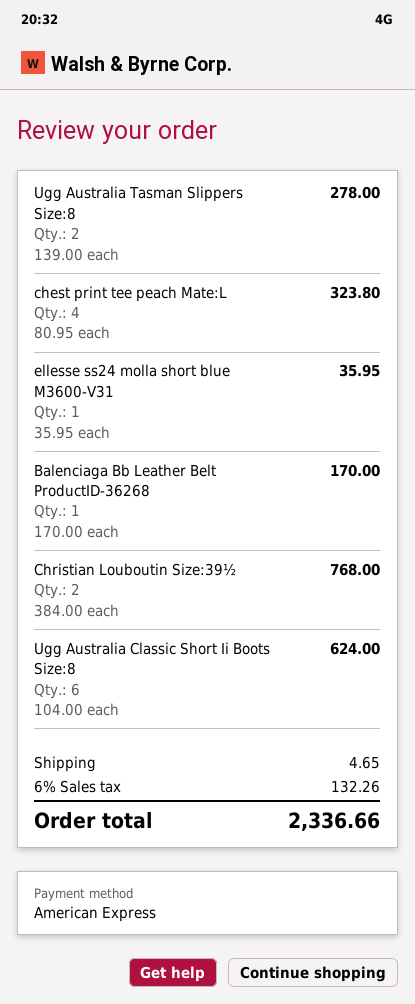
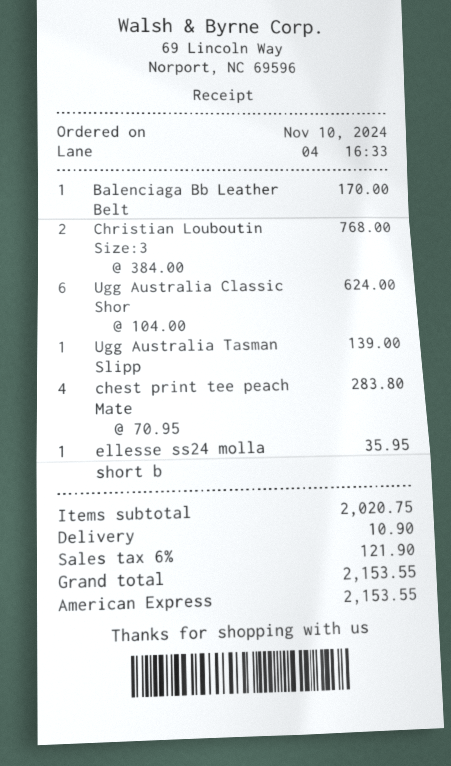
Ugg Australia Tasman Slippers Size:8: 2 x 139.00 = 278.00 -> 1 x 139.00 = 139.00
chest print tee peach Mate:L: 4 x 80.95 = 323.80 -> 4 x 70.95 = 283.80
shipping: 4.65 -> 10.90
tax: 6% = 132.26 -> 6% = 121.90
total: 2336.66 -> 2153.55

